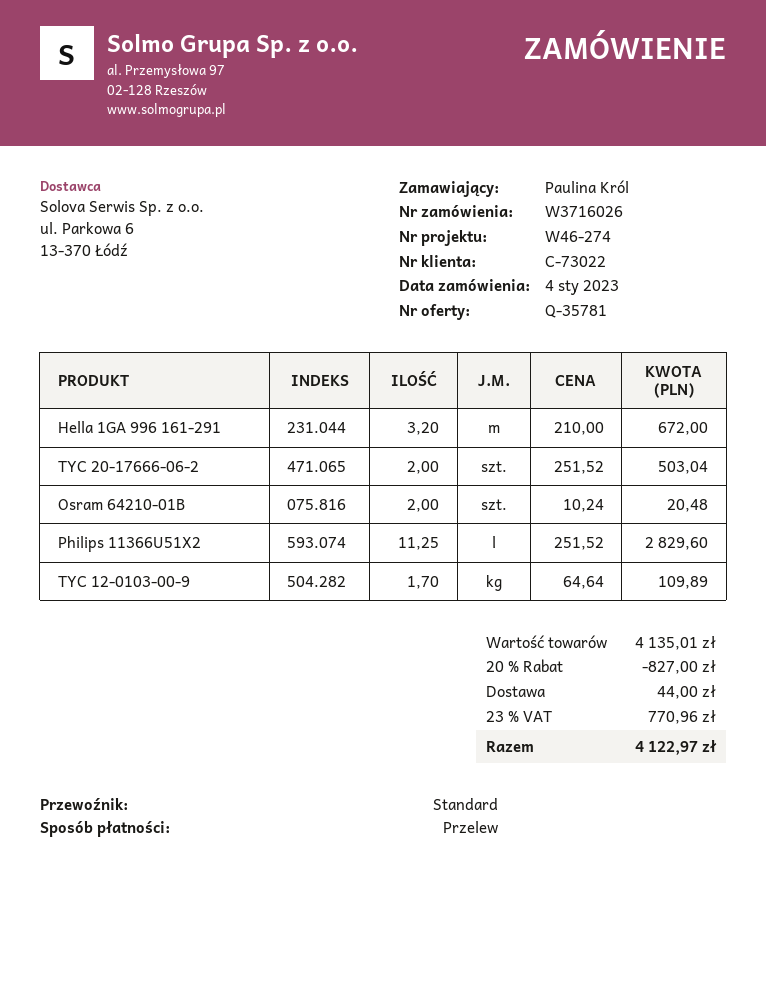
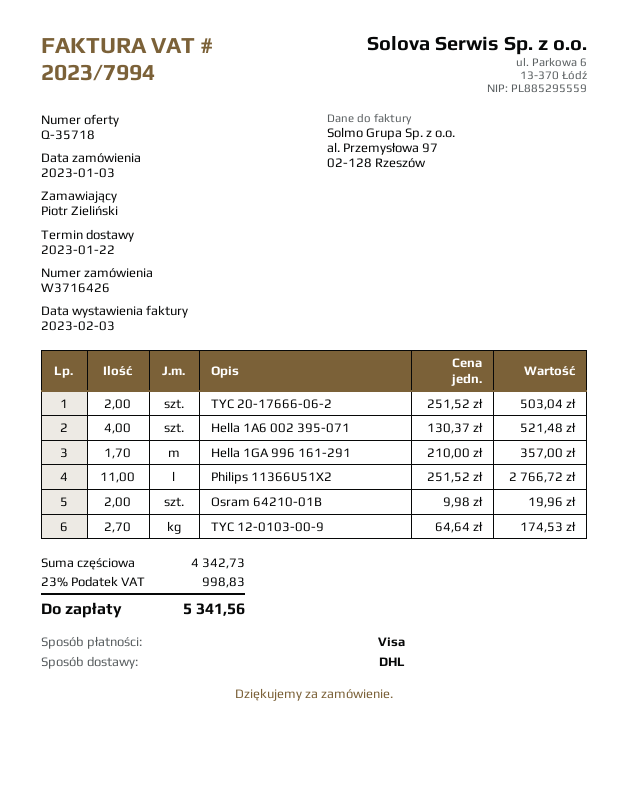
quote number: Q-35781 -> Q-35718
order number: W3716026 -> W3716426
order date: 2023-01-04 -> 2023-01-03
ordered by: Paulina Król -> Piotr Zieliński
payment method: bank transfer -> Visa
shipping method: standard -> DHL
Hella 1GA 996 161-291: 3.2 x 210.00 = 672.00 -> 1.7 x 210.00 = 357.00
Osram 64210-01B: 2 x 10.24 = 20.48 -> 2 x 9.98 = 19.96
Philips 11366U51X2: 11.25 x 251.52 = 2829.60 -> 11 x 251.52 = 2766.72
TYC 12-0103-00-9: 1.7 x 64.64 = 109.89 -> 2.7 x 64.64 = 174.53
Hella 1A6 002 395-071: none -> 4 x 130.37 = 521.48
subtotal: 4135.01 -> 4342.73
discount: 20% = 827.00 -> none
shipping: 44.00 -> none
tax: 23% = 770.96 -> 23% = 998.83
total: 4122.97 -> 5341.56

